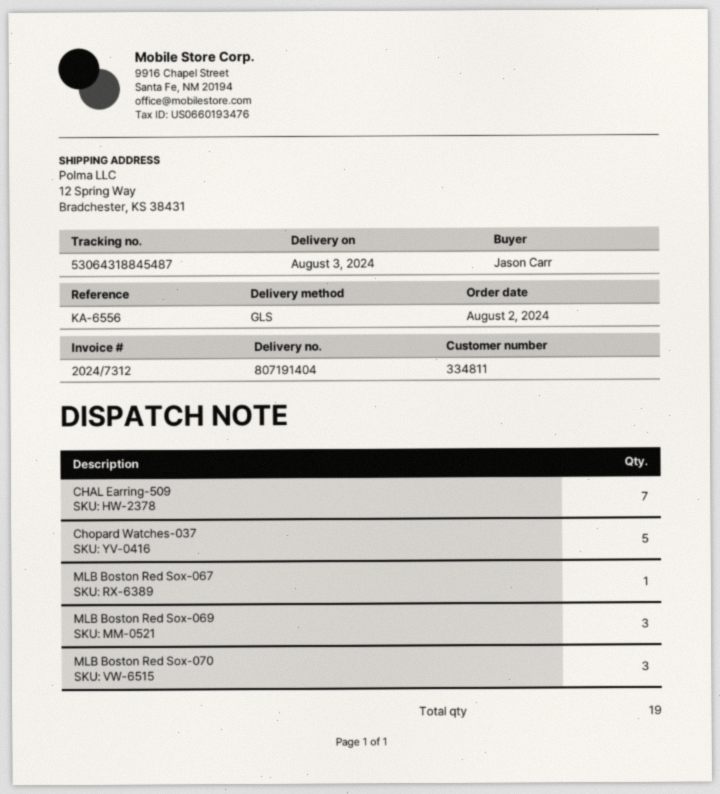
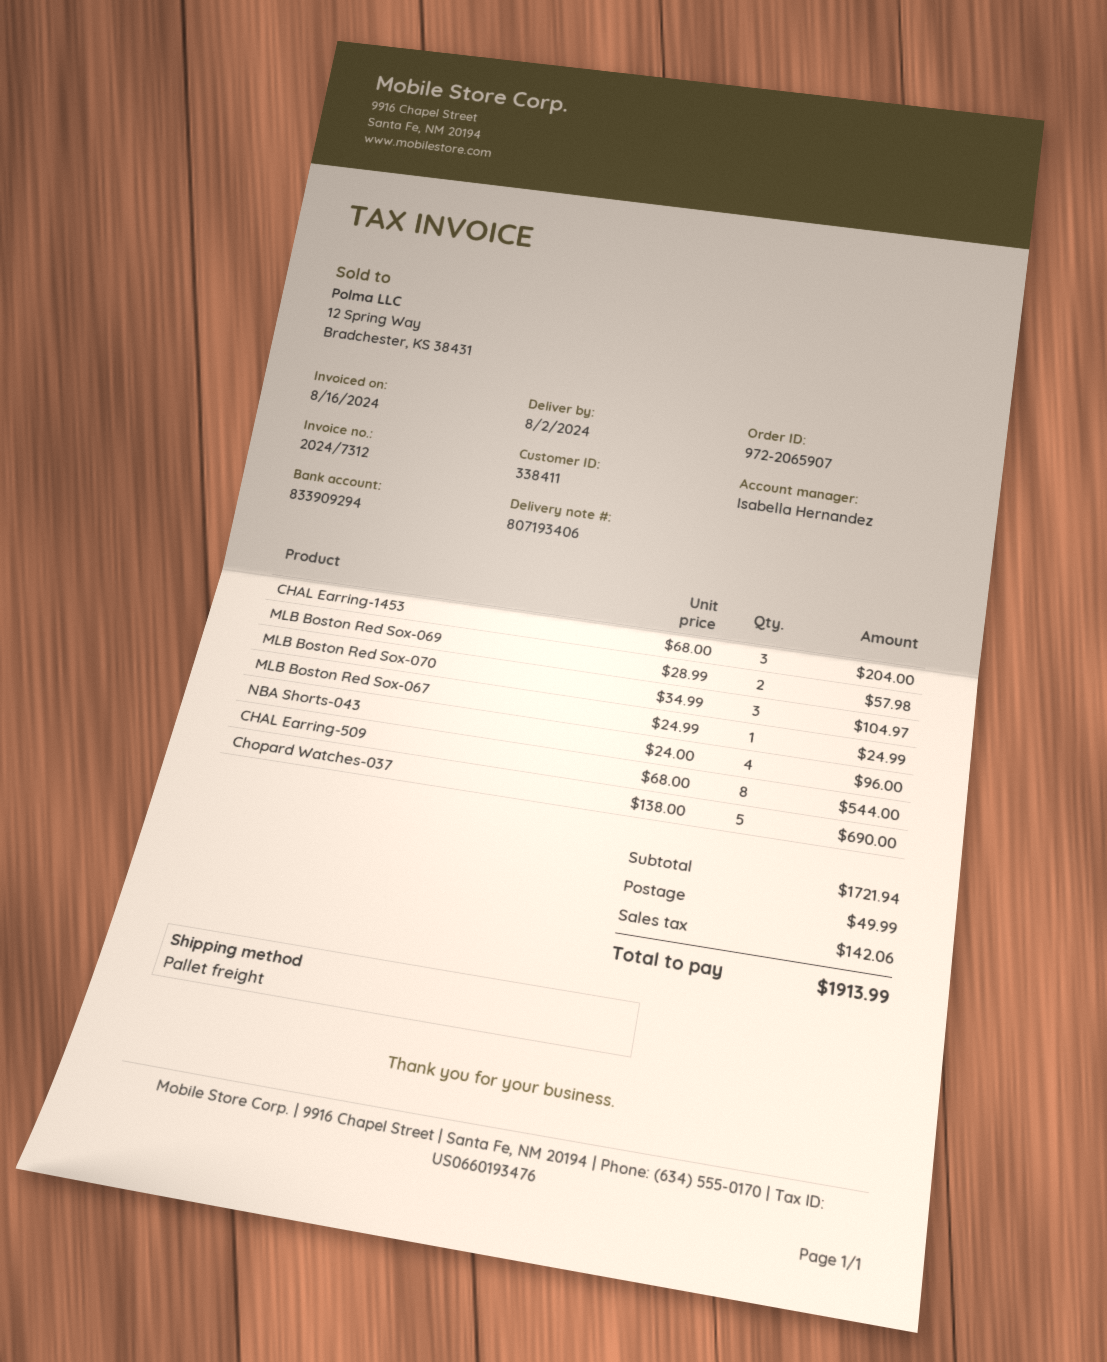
delivery note number: 807191404 -> 807193406
delivery date: 2024-08-03 -> 2024-08-02
customer number: 334811 -> 338411
shipping method: GLS -> pallet freight
CHAL Earring-509: 7 -> 8
MLB Boston Red Sox-069: 3 -> 2
CHAL Earring-1453: none -> 3
NBA Shorts-043: none -> 4

